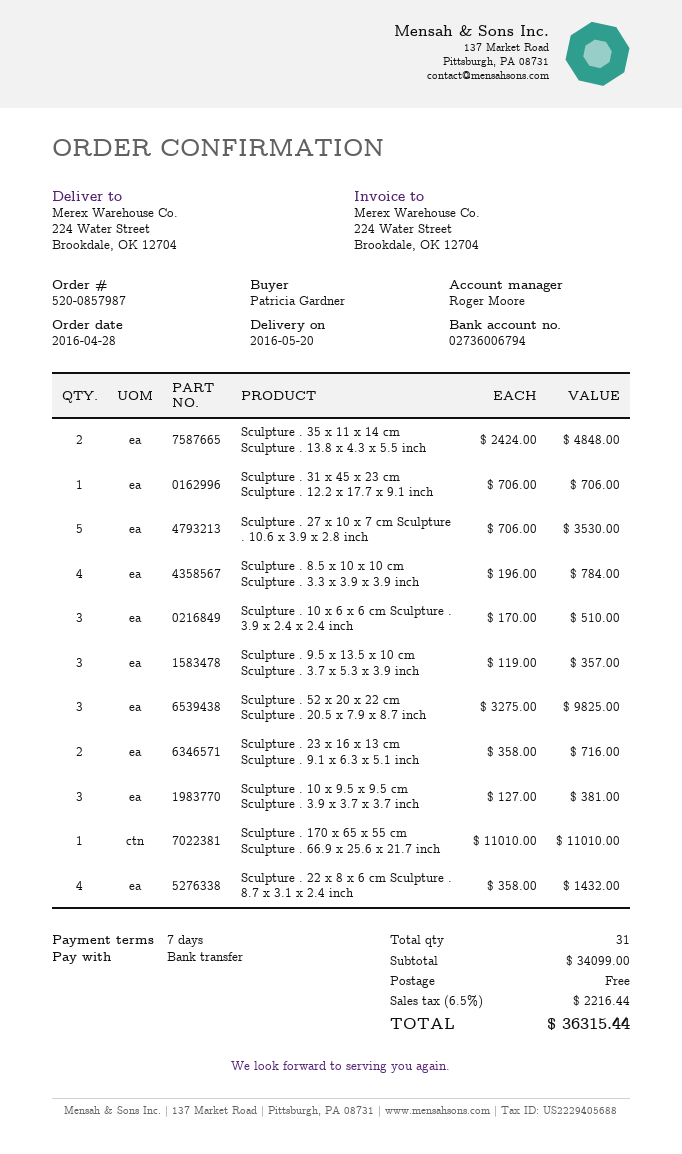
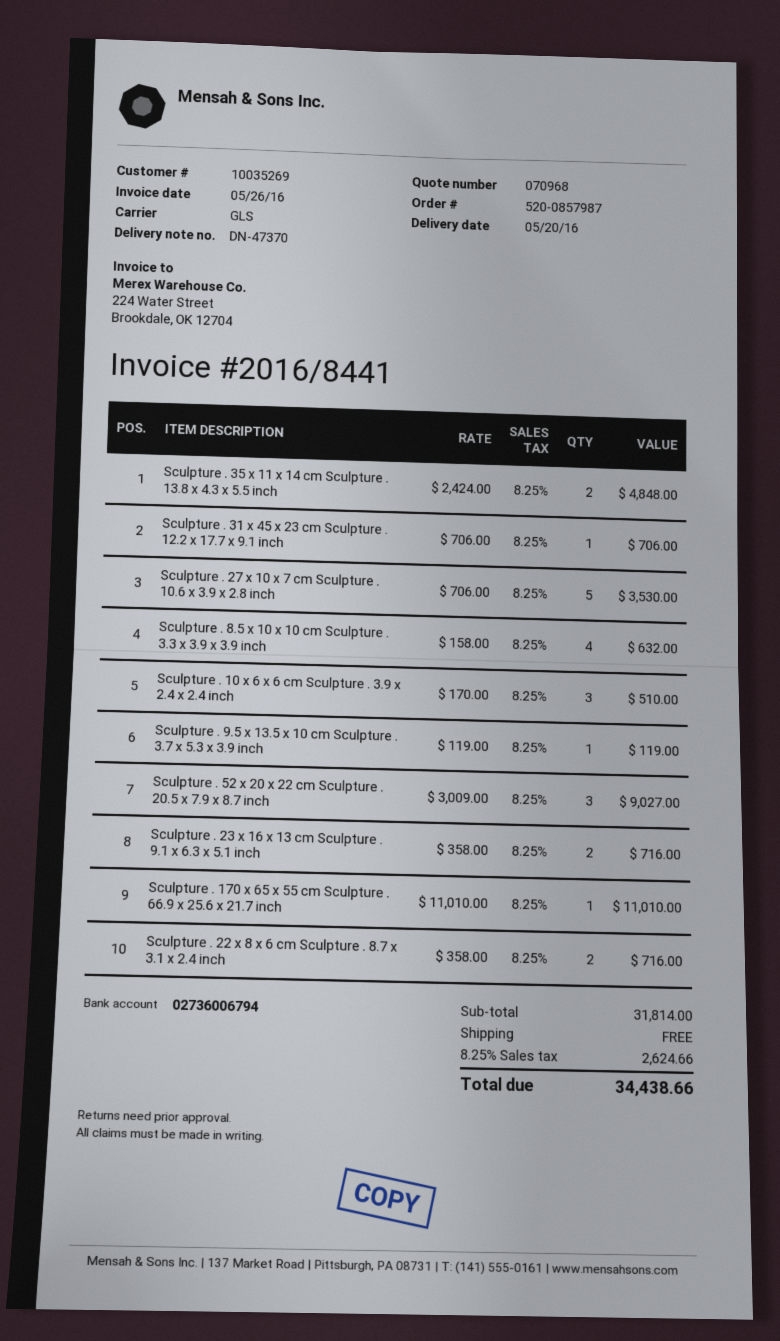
Sculpture . 8.5 x 10 x 10 cm Sculpture . 3.3 x 3.9 x 3.9 inch: 4 x 196.00 = 784.00 -> 4 x 158.00 = 632.00
Sculpture . 9.5 x 13.5 x 10 cm Sculpture . 3.7 x 5.3 x 3.9 inch: 3 x 119.00 = 357.00 -> 1 x 119.00 = 119.00
Sculpture . 52 x 20 x 22 cm Sculpture . 20.5 x 7.9 x 8.7 inch: 3 x 3275.00 = 9825.00 -> 3 x 3009.00 = 9027.00
Sculpture . 10 x 9.5 x 9.5 cm Sculpture . 3.9 x 3.7 x 3.7 inch: 3 x 127.00 = 381.00 -> none
Sculpture . 22 x 8 x 6 cm Sculpture . 8.7 x 3.1 x 2.4 inch: 4 x 358.00 = 1432.00 -> 2 x 358.00 = 716.00
subtotal: 34099.00 -> 31814.00
tax: 6.5% = 2216.44 -> 8.25% = 2624.66
total: 36315.44 -> 34438.66

